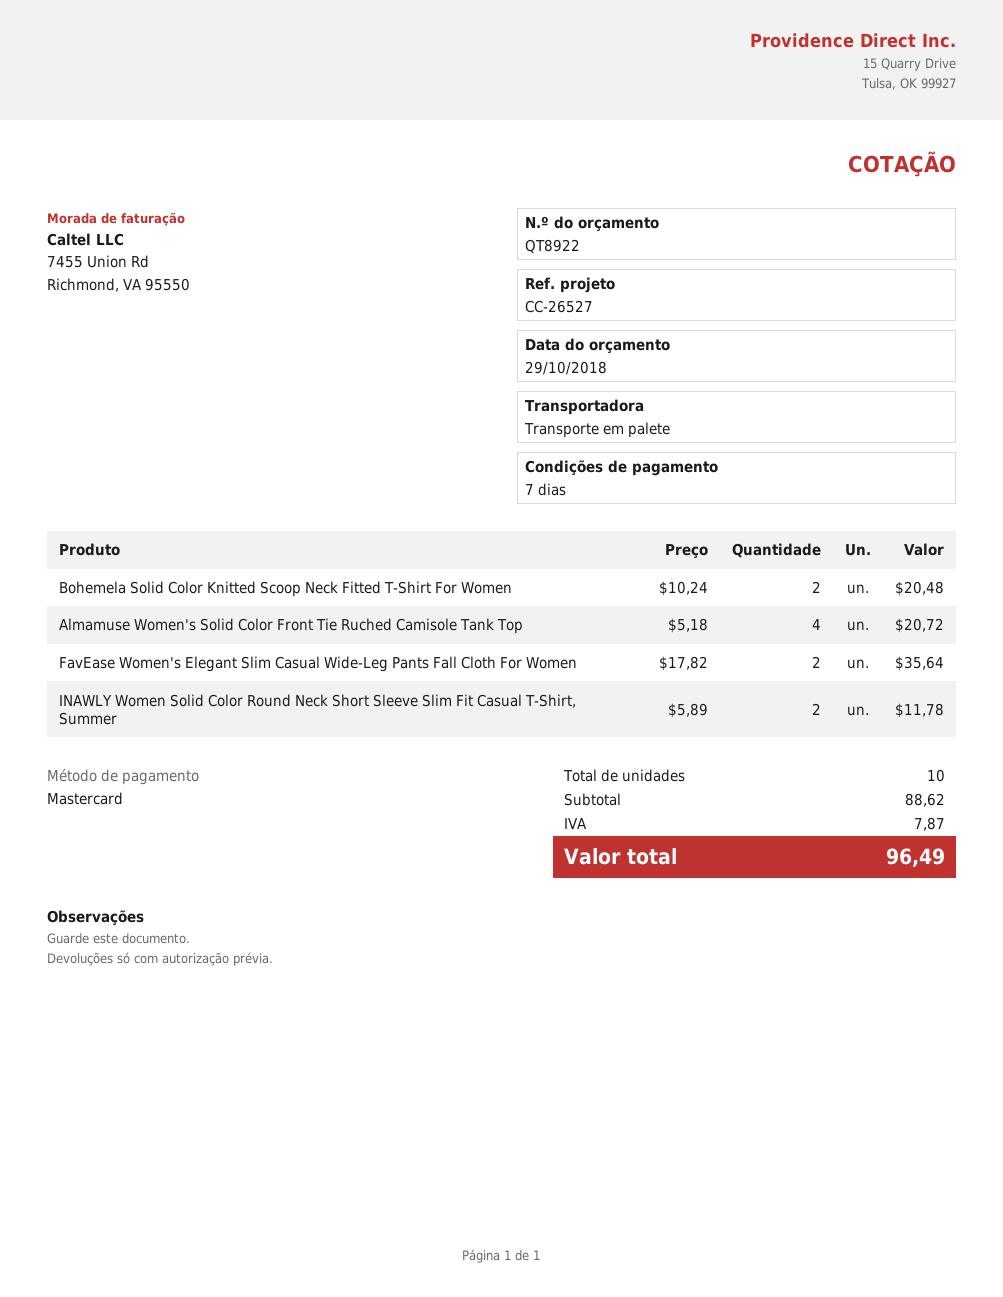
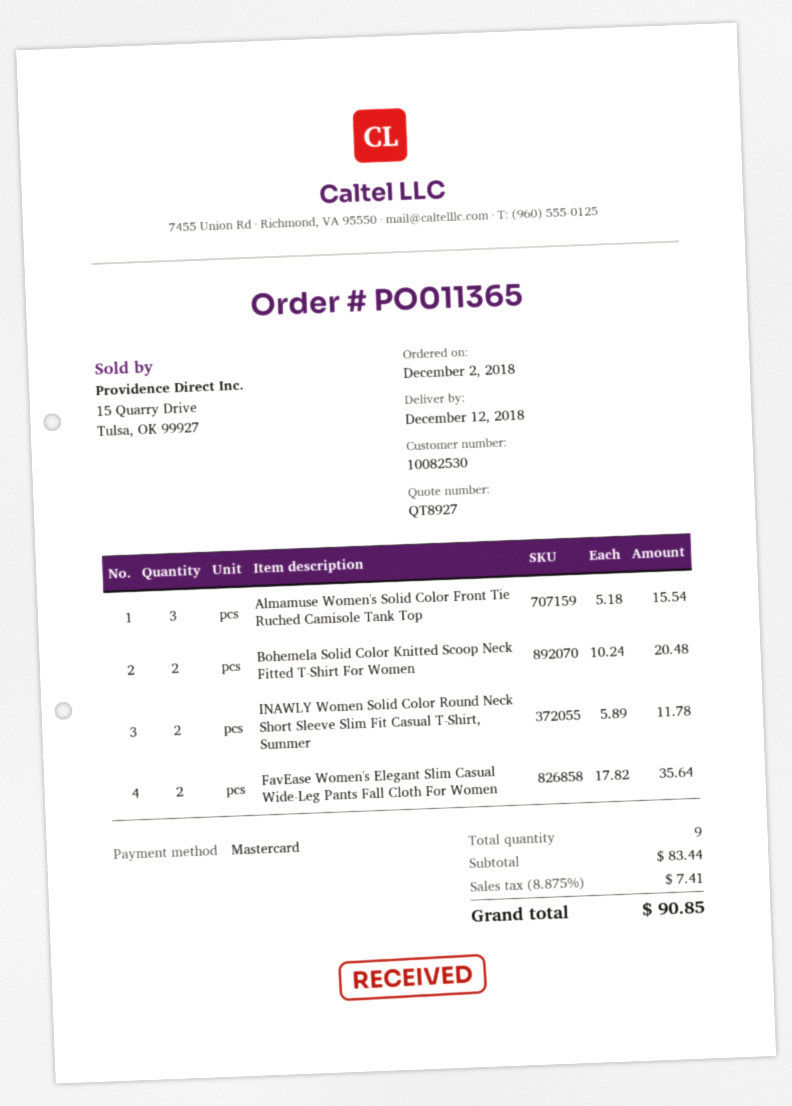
quote number: QT8922 -> QT8927
Almamuse Women's Solid Color Front Tie Ruched Camisole Tank Top: 4 x 5.18 = 20.72 -> 3 x 5.18 = 15.54
total quantity: 10 -> 9
subtotal: 88.62 -> 83.44
tax: 7.87 -> 7.41
total: 96.49 -> 90.85

